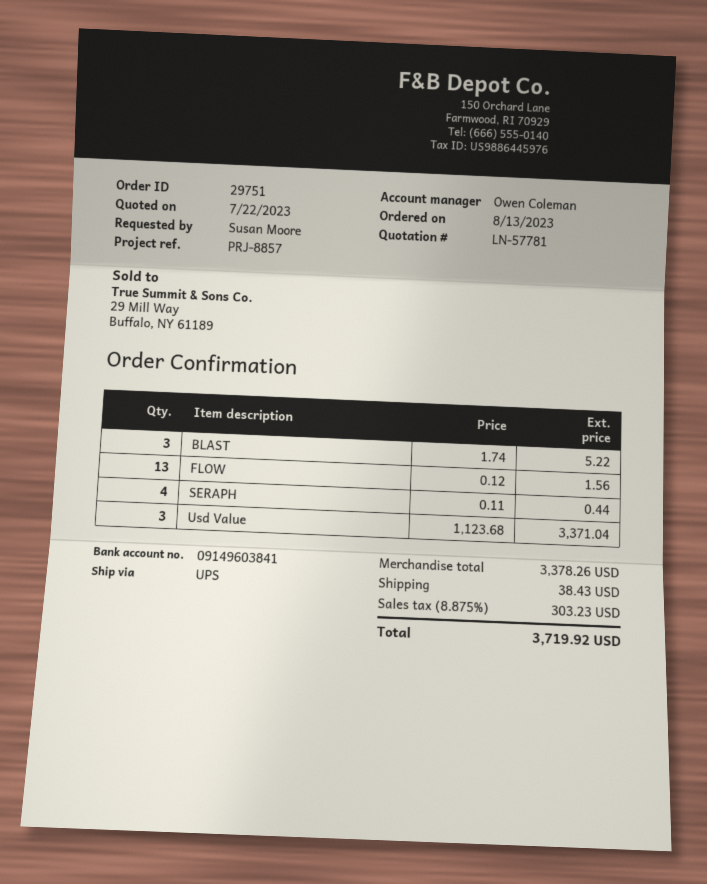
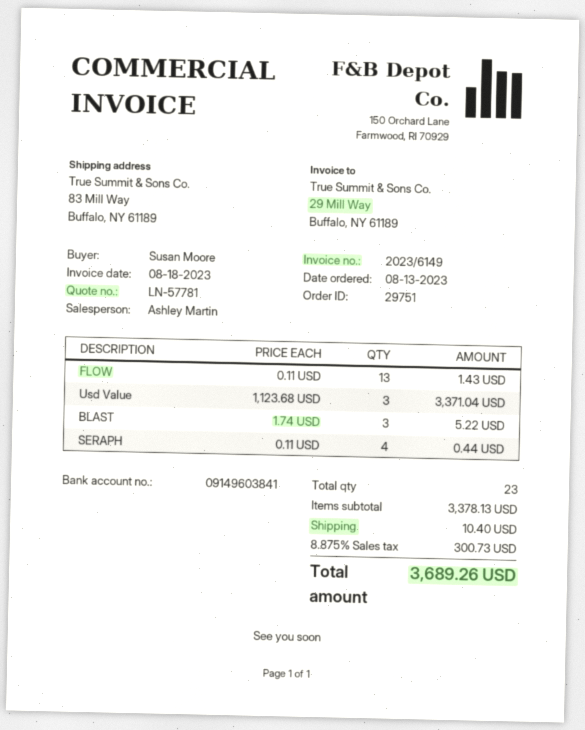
sales rep: Owen Coleman -> Ashley Martin
FLOW: 13 x 0.12 = 1.56 -> 13 x 0.11 = 1.43
subtotal: 3378.26 -> 3378.13
shipping: 38.43 -> 10.40
tax: 8.875% = 303.23 -> 8.875% = 300.73
total: 3719.92 -> 3689.26

